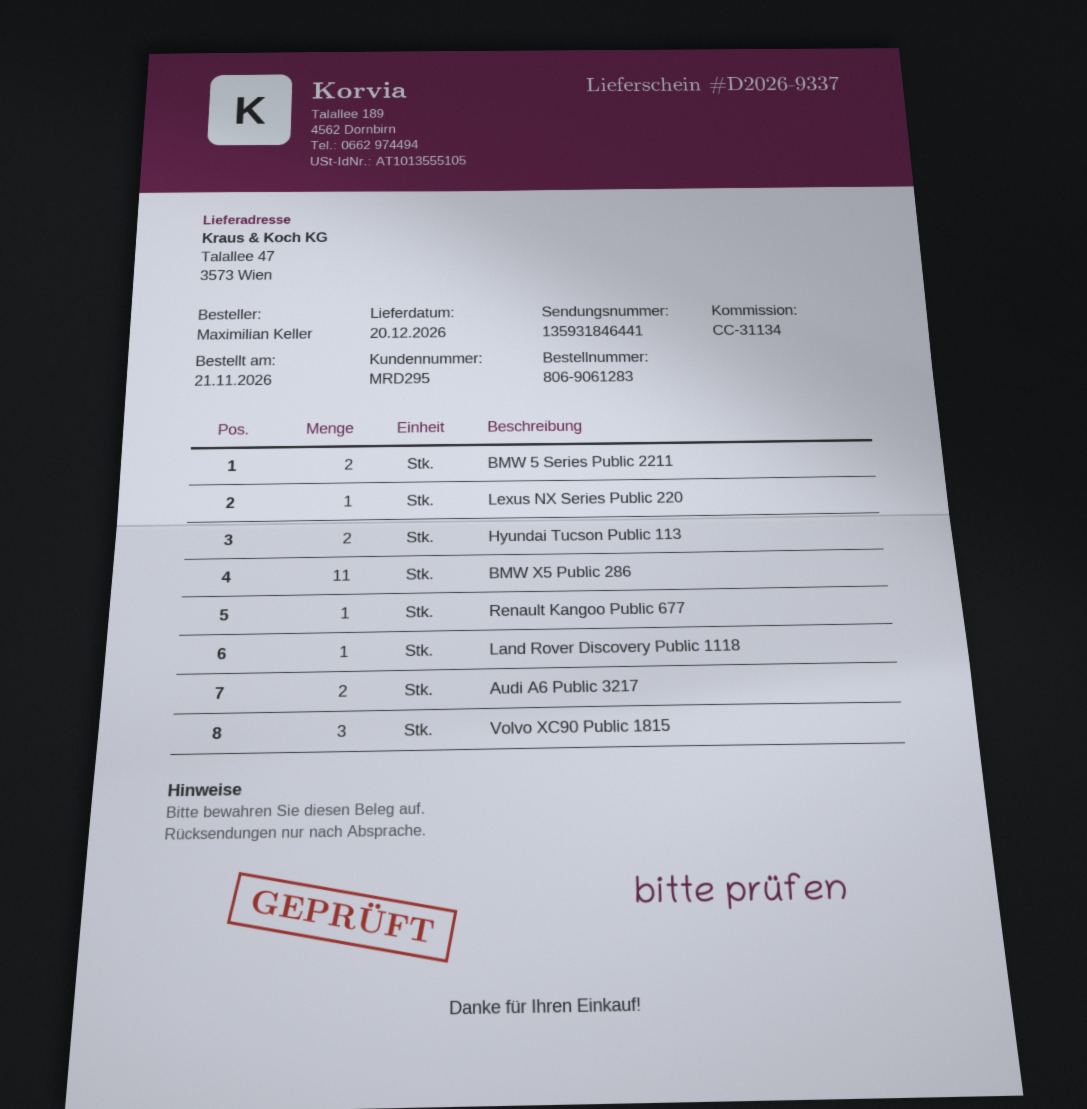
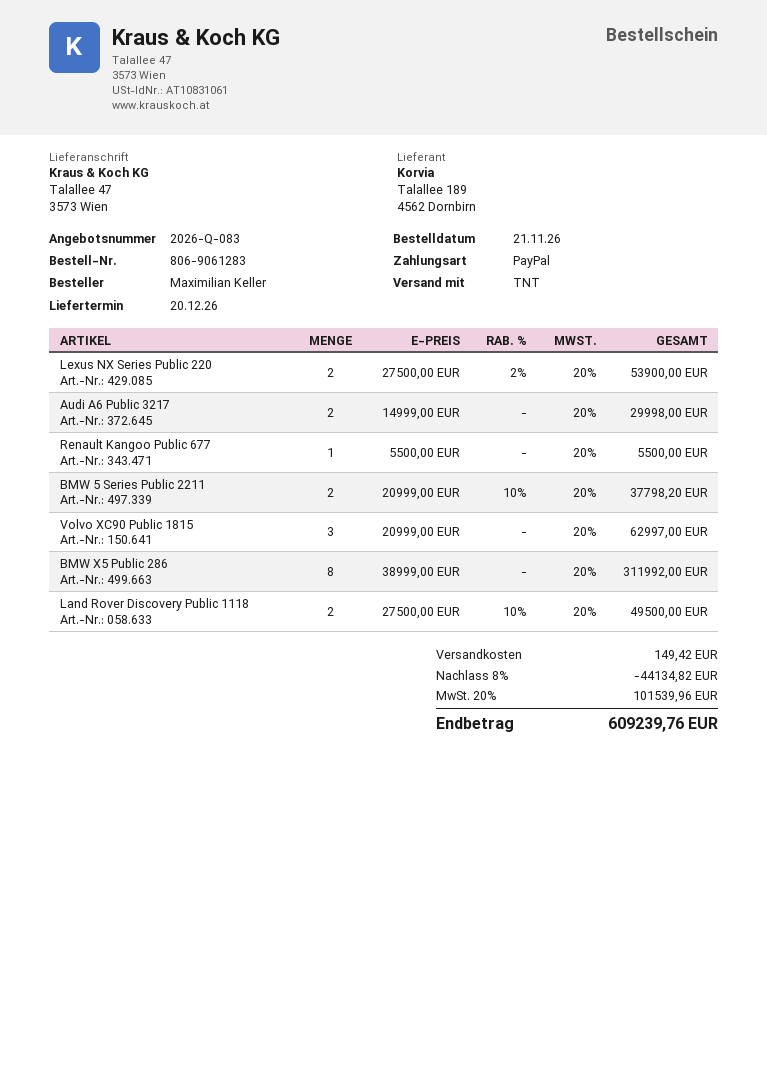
Lexus NX Series Public 220: 1 -> 2
Hyundai Tucson Public 113: 2 -> none
BMW X5 Public 286: 11 -> 8
Land Rover Discovery Public 1118: 1 -> 2

